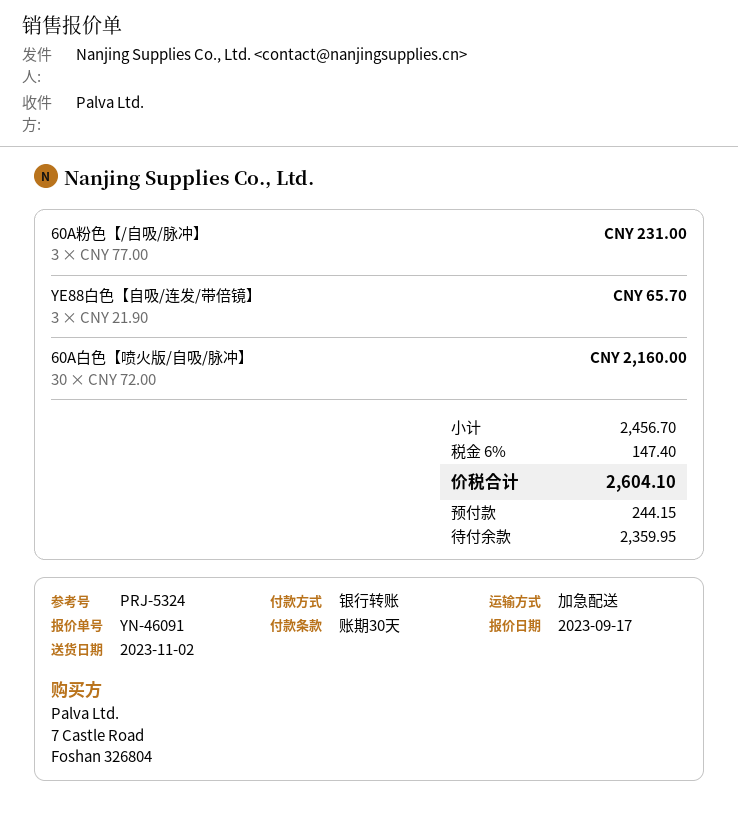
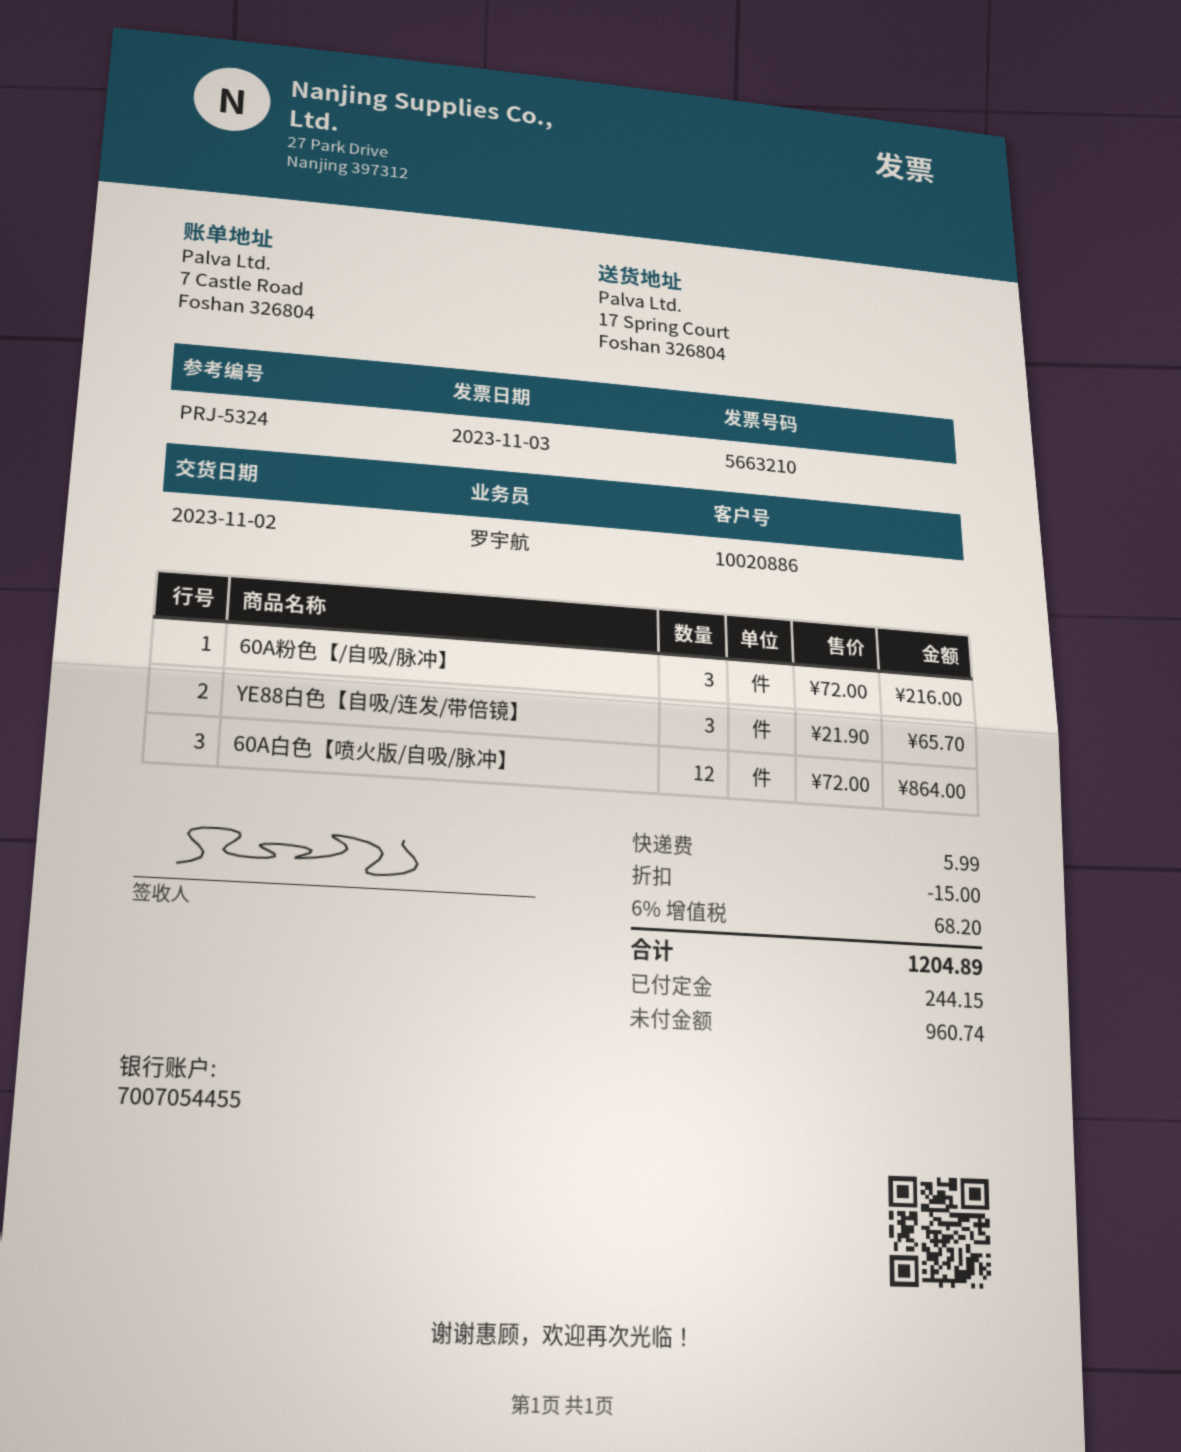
60A粉色【/自吸/脉冲】: 3 x 77.00 = 231.00 -> 3 x 72.00 = 216.00
60A白色【喷火版/自吸/脉冲】: 30 x 72.00 = 2160.00 -> 12 x 72.00 = 864.00
discount: none -> 15.00
shipping: none -> 5.99
tax: 6% = 147.40 -> 6% = 68.20
total: 2604.10 -> 1204.89
balance: 2359.95 -> 960.74

